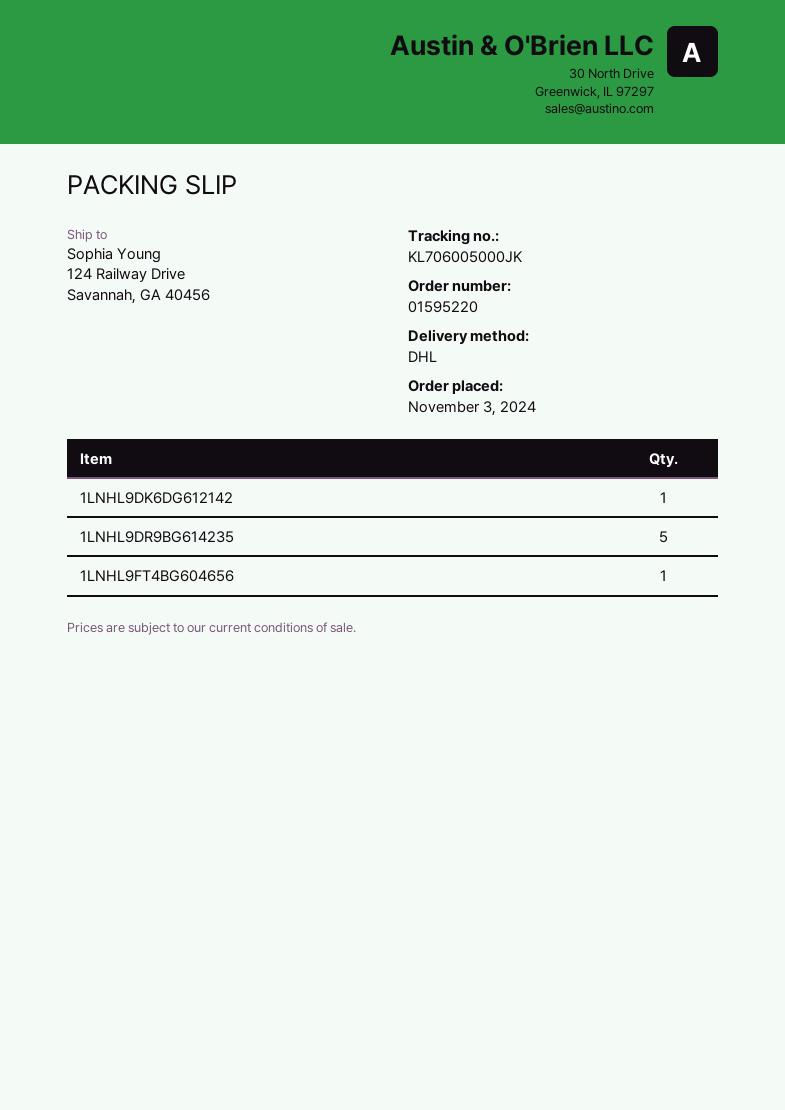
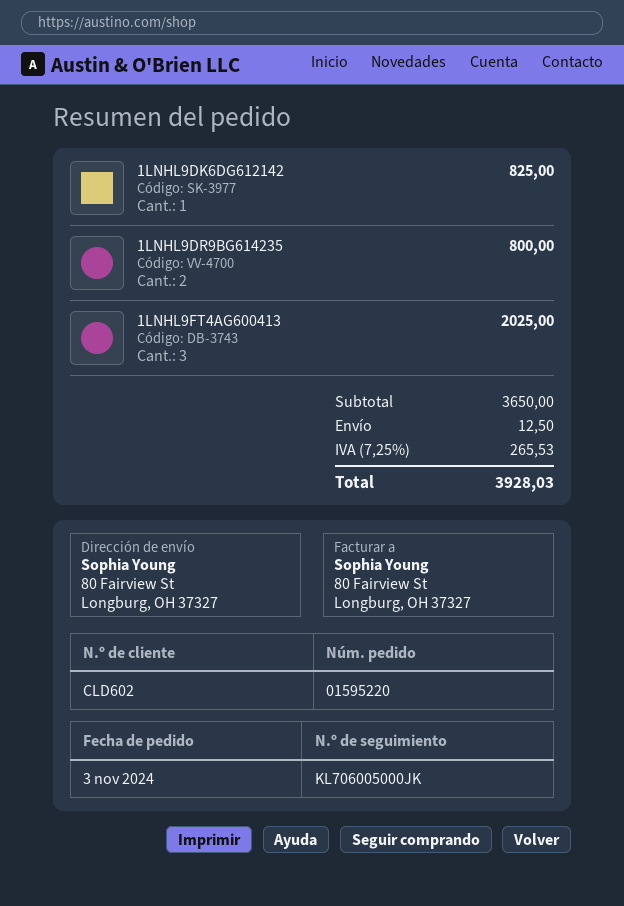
ship to: 124 Railway Drive, Savannah, GA 40456 -> 80 Fairview St, Longburg, OH 37327
1LNHL9DR9BG614235: 5 -> 2
1LNHL9FT4BG604656: 1 -> none
1LNHL9FT4AG600413: none -> 3

